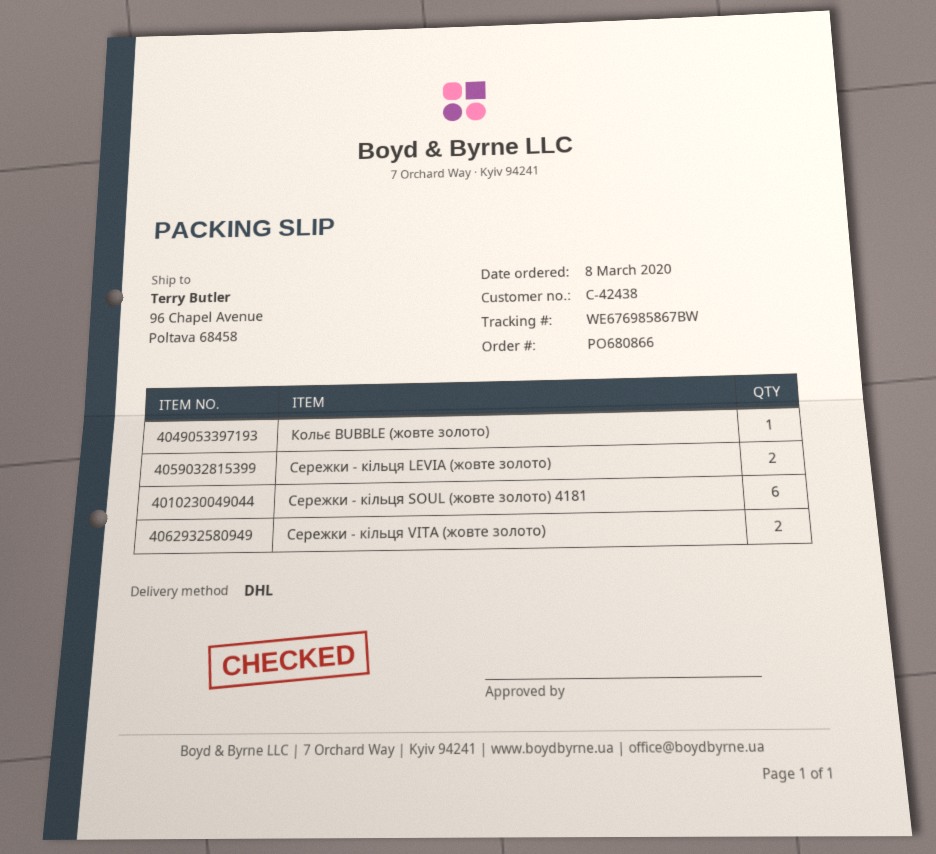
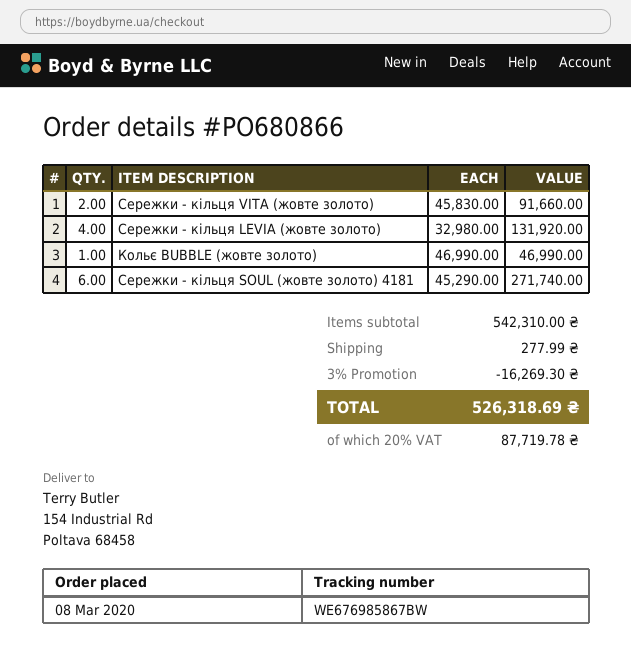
ship to: 96 Chapel Avenue, Poltava 68458 -> 154 Industrial Rd, Poltava 68458
Сережки - кільця LEVIA (жовте золото): 2 -> 4

